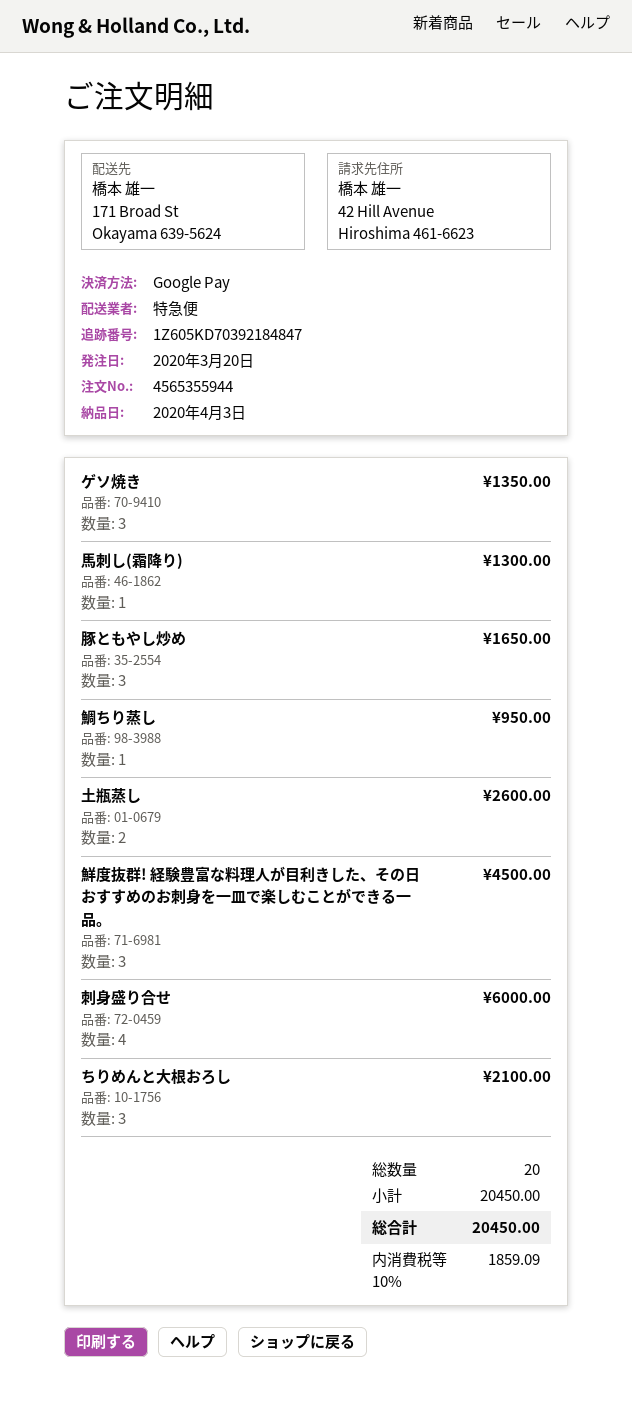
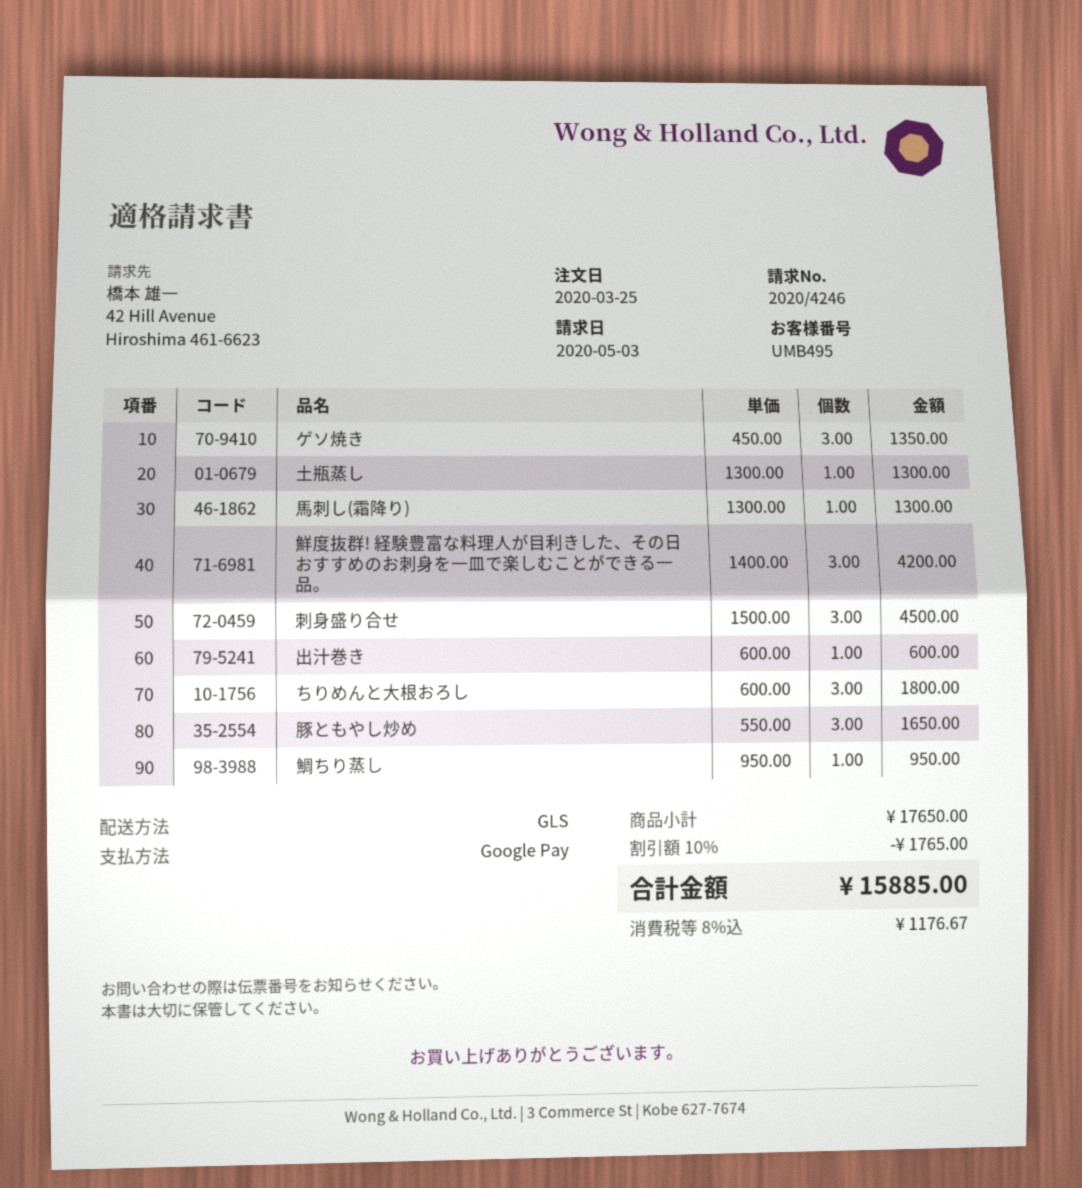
order date: 2020-03-20 -> 2020-03-25
shipping method: express -> GLS
土瓶蒸し: 2 for 2600.00 -> 1 for 1300.00
鮮度抜群! 経験豊富な料理人が目利きした、その日おすすめのお刺身を一皿で楽しむことができる一品。: 3 for 4500.00 -> 3 for 4200.00
刺身盛り合せ: 4 for 6000.00 -> 3 for 4500.00
ちりめんと大根おろし: 3 for 2100.00 -> 3 for 1800.00
出汁巻き: none -> 1 for 600.00
subtotal: 20450.00 -> 17650.00
discount: none -> 10% = 1765.00
tax: 10% = 1859.09 -> 8% = 1176.67
total: 20450.00 -> 15885.00

